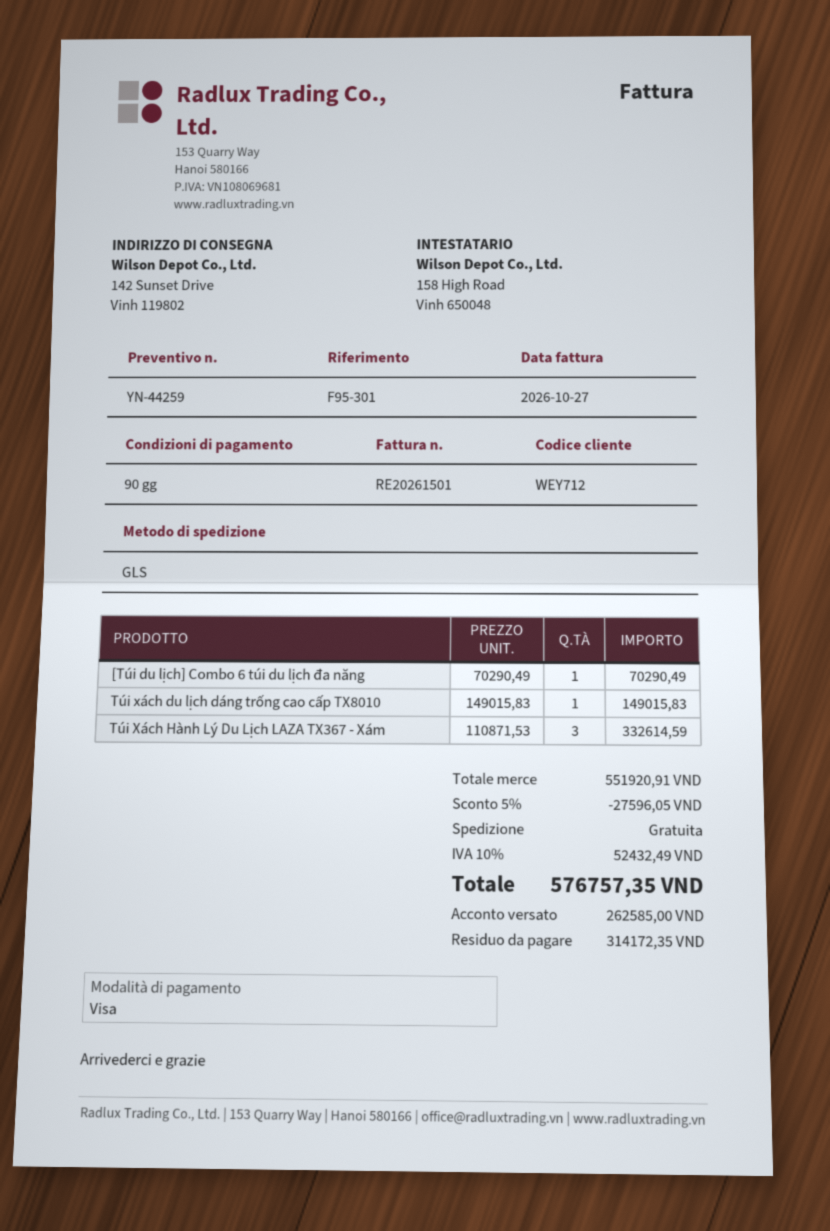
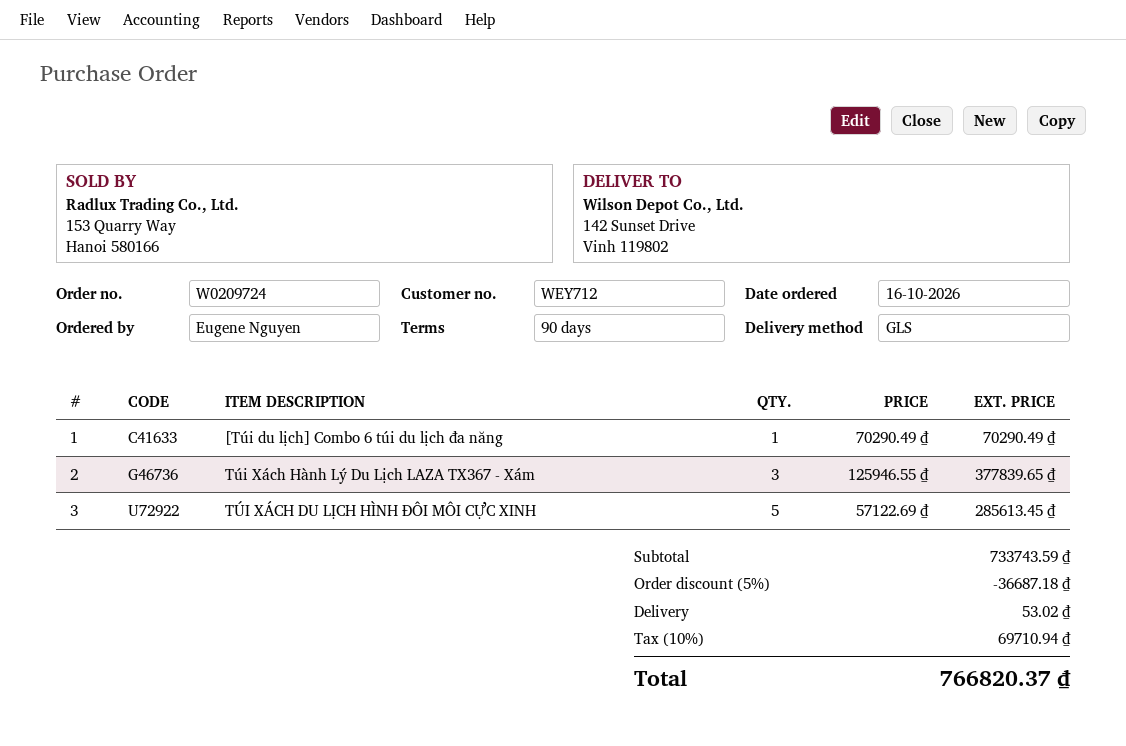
Túi xách du lịch dáng trống cao cấp TX8010: 1 x 149015.83 = 149015.83 -> none
Túi Xách Hành Lý Du Lịch LAZA TX367 - Xám: 3 x 110871.53 = 332614.59 -> 3 x 125946.55 = 377839.65
TÚI XÁCH DU LỊCH HÌNH ĐÔI MÔI CỰC XINH: none -> 5 x 57122.69 = 285613.45
subtotal: 551920.91 -> 733743.59
discount: 5% = 27596.05 -> 5% = 36687.18
shipping: 0.00 -> 53.02
tax: 10% = 52432.49 -> 10% = 69710.94
total: 576757.35 -> 766820.37

